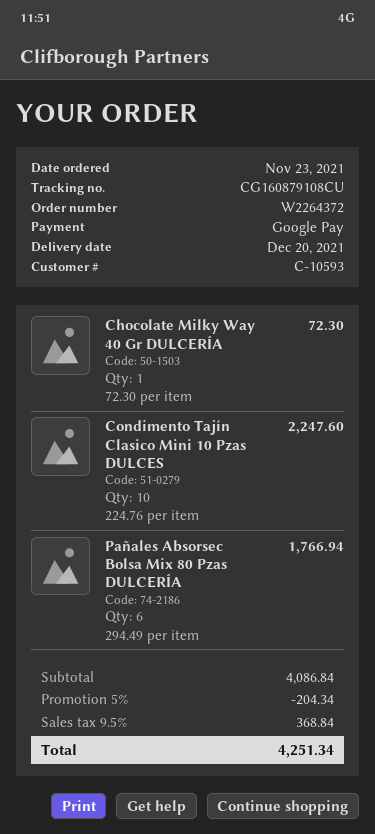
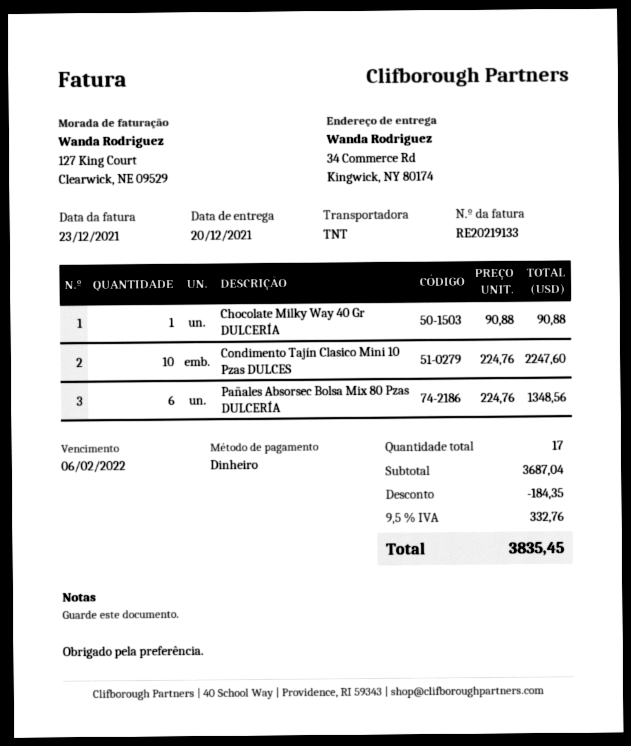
payment method: Google Pay -> cash
Chocolate Milky Way 40 Gr DULCERÍA: 1 x 72.30 = 72.30 -> 1 x 90.88 = 90.88
Pañales Absorsec Bolsa Mix 80 Pzas DULCERÍA: 6 x 294.49 = 1766.94 -> 6 x 224.76 = 1348.56
subtotal: 4086.84 -> 3687.04
discount: 204.34 -> 184.35
tax: 9.5% = 368.84 -> 9.5% = 332.76
total: 4251.34 -> 3835.45

